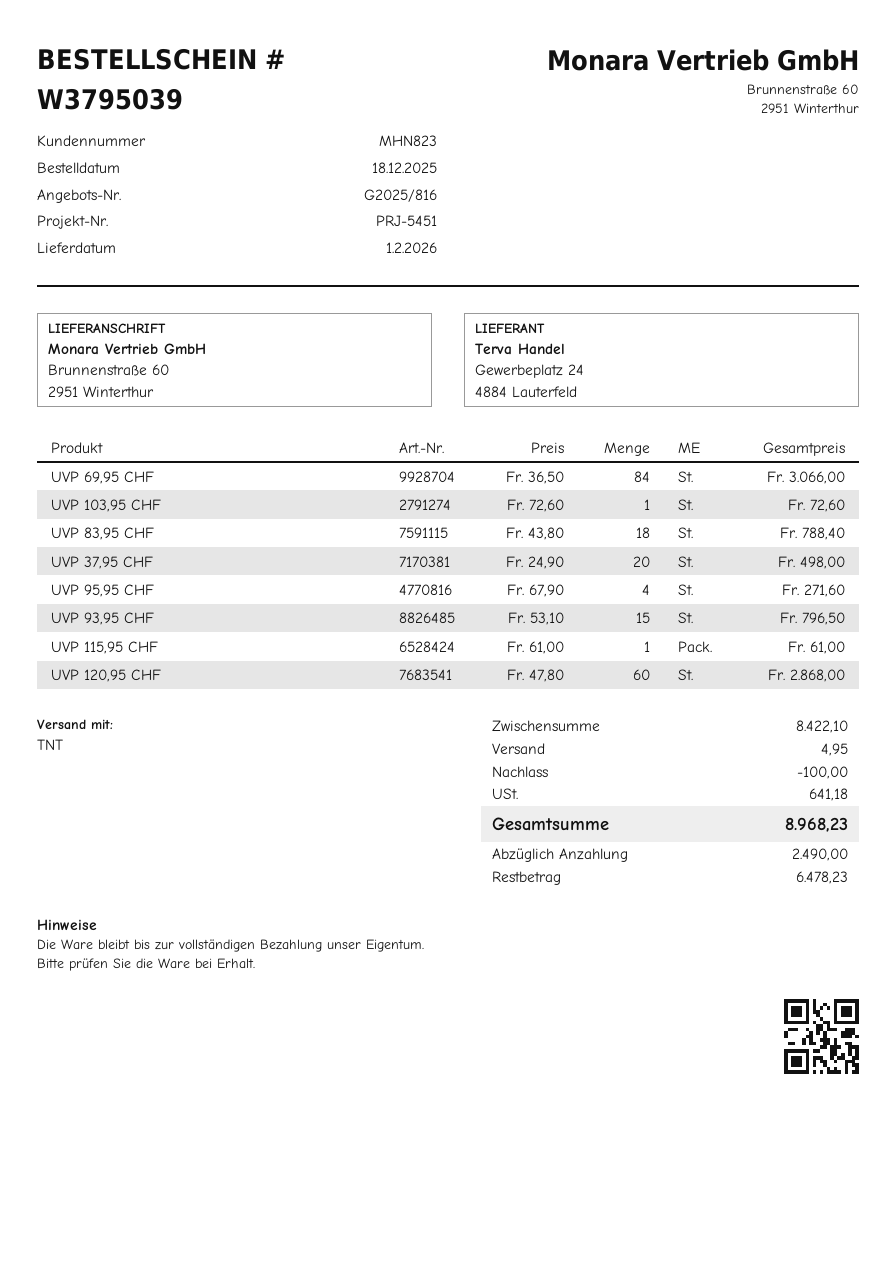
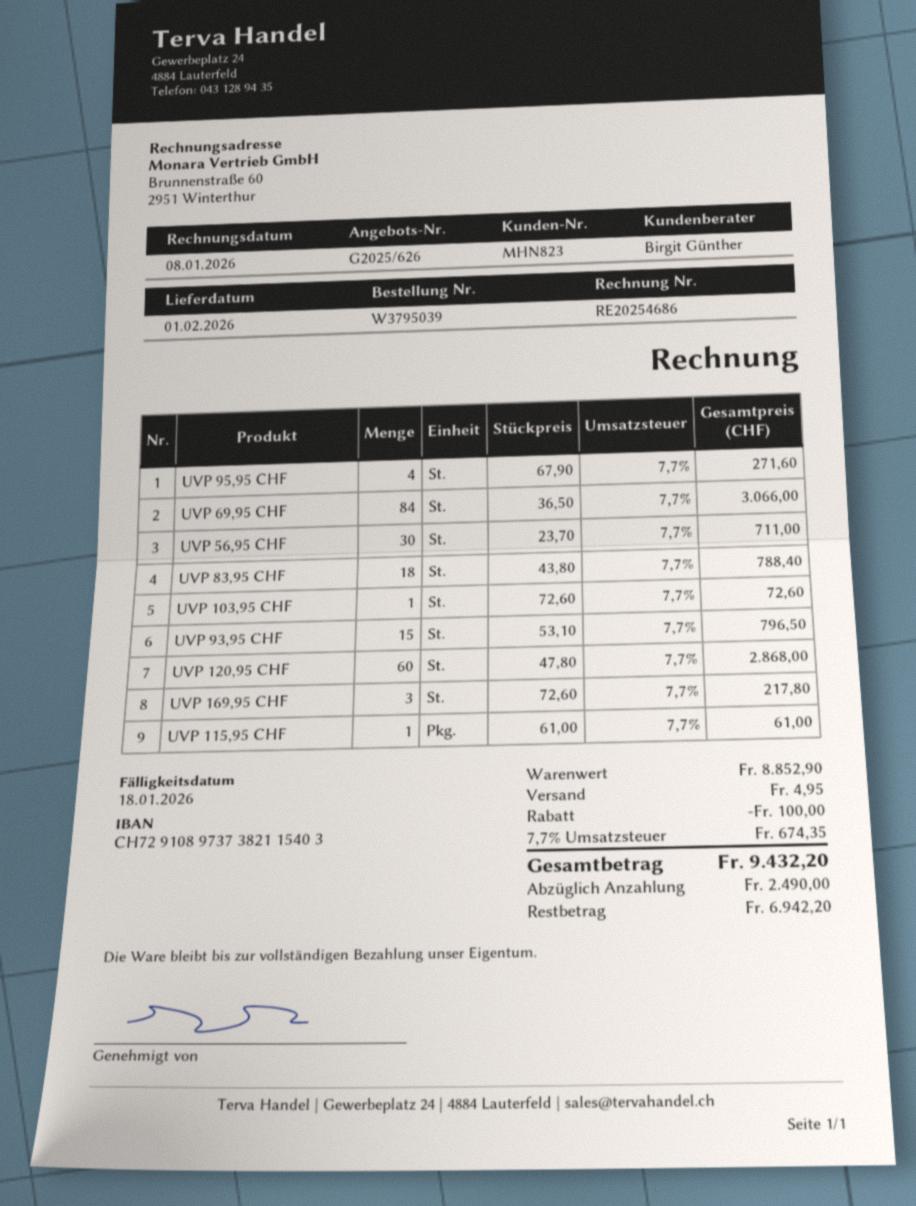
quote number: G2025/816 -> G2025/626
UVP 37,95 CHF: 20 x 24.90 = 498.00 -> none
UVP 56,95 CHF: none -> 30 x 23.70 = 711.00
UVP 169,95 CHF: none -> 3 x 72.60 = 217.80
subtotal: 8422.10 -> 8852.90
tax: 641.18 -> 674.35
total: 8968.23 -> 9432.20
balance: 6478.23 -> 6942.20

